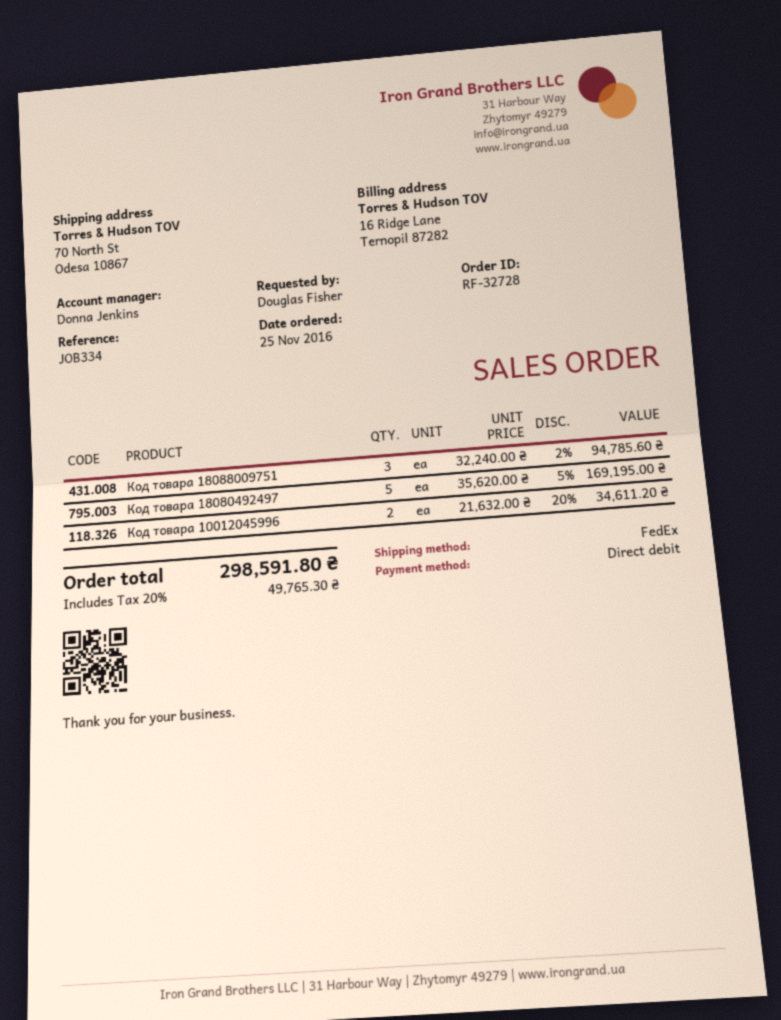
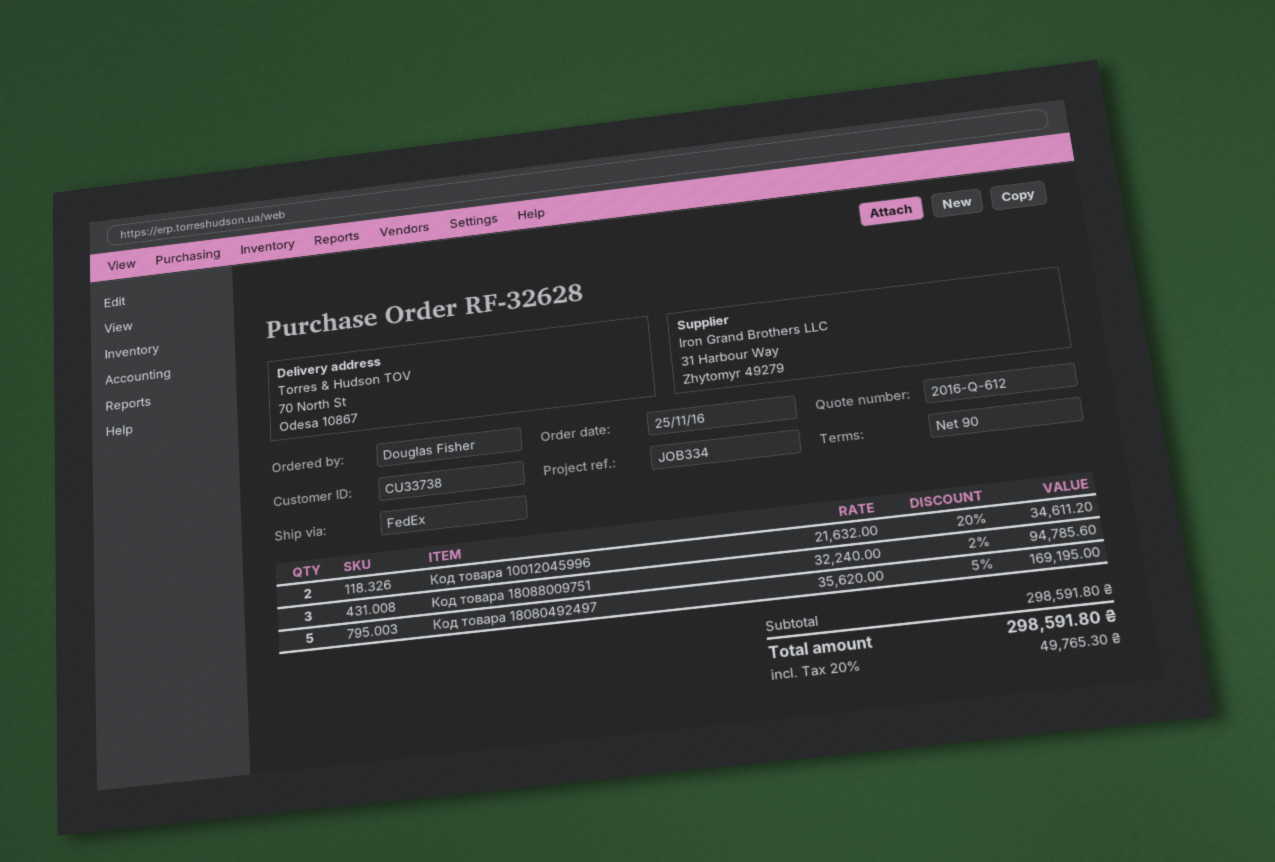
order number: RF-32728 -> RF-32628

